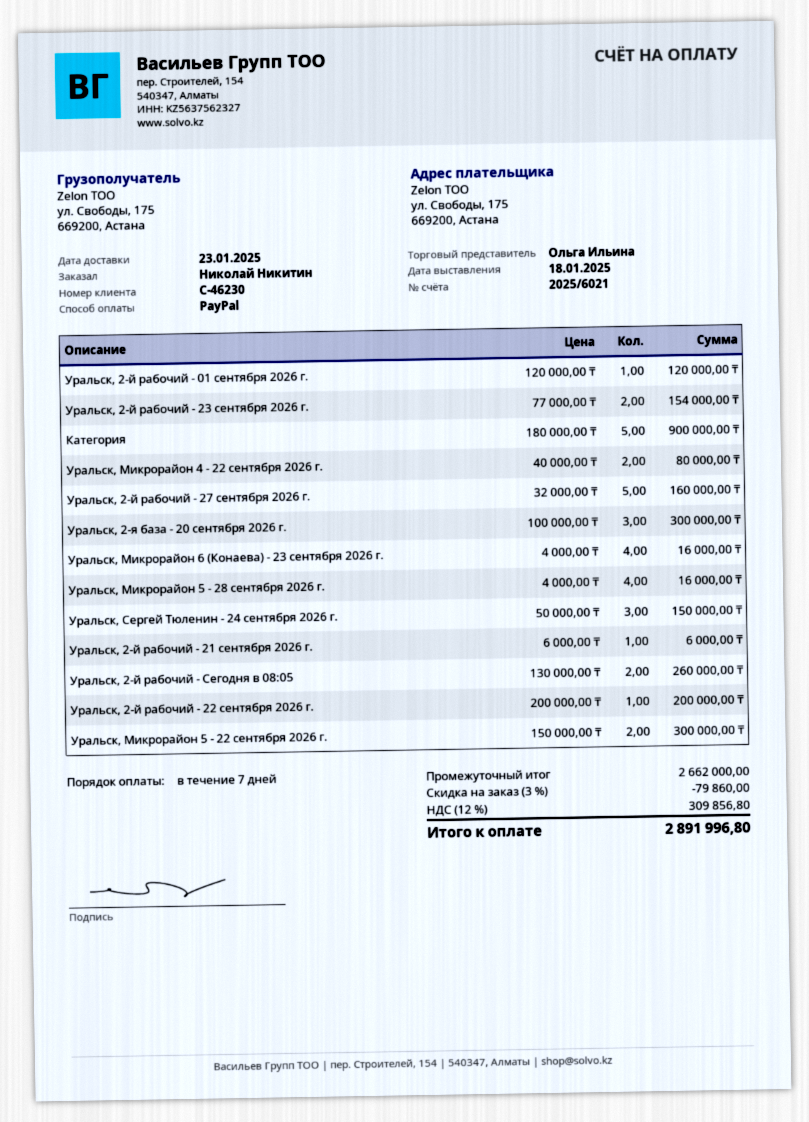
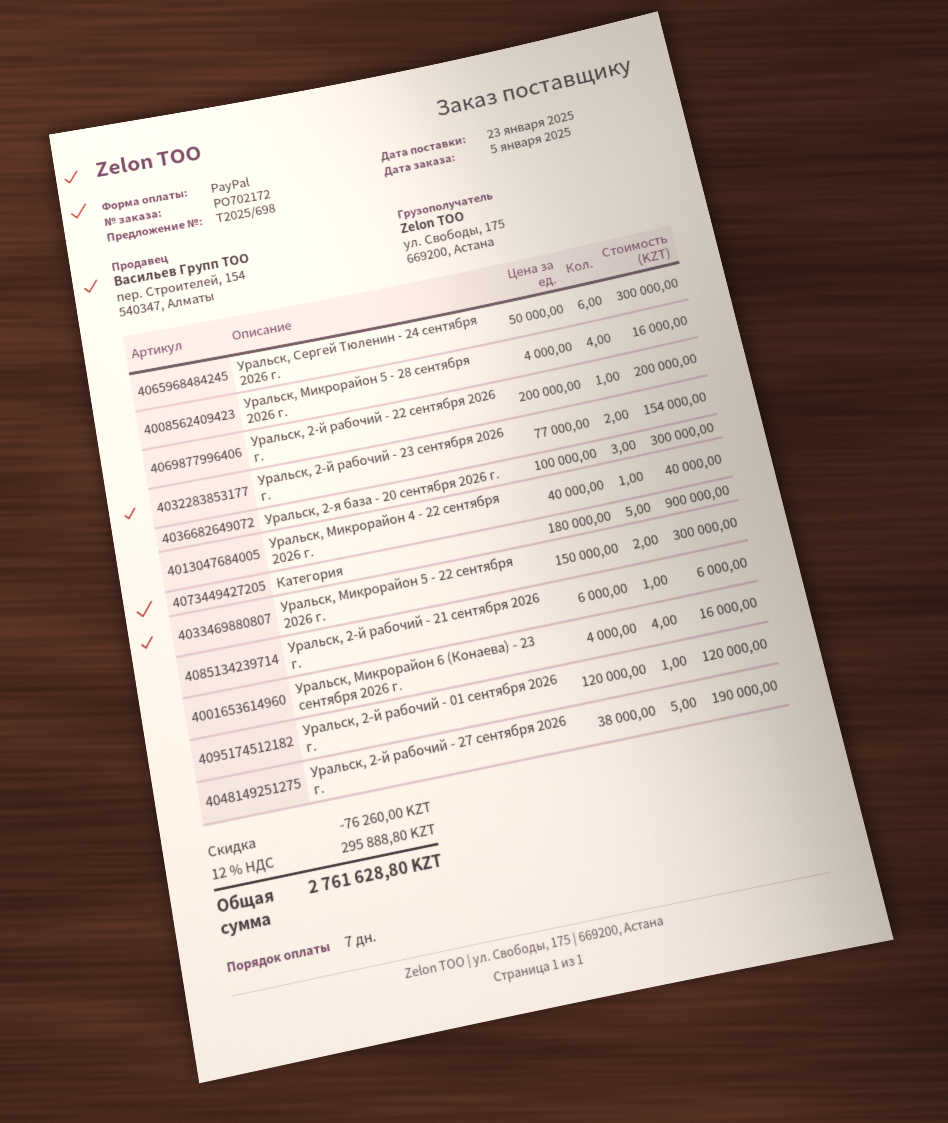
Уральск, Микрорайон 4 - 22 сентября 2026 г.: 2 x 40000.00 = 80000.00 -> 1 x 40000.00 = 40000.00
Уральск, 2-й рабочий - 27 сентября 2026 г.: 5 x 32000.00 = 160000.00 -> 5 x 38000.00 = 190000.00
Уральск, Сергей Тюленин - 24 сентября 2026 г.: 3 x 50000.00 = 150000.00 -> 6 x 50000.00 = 300000.00
Уральск, 2-й рабочий - Сегодня в 08:05: 2 x 130000.00 = 260000.00 -> none
discount: 79860.00 -> 76260.00
tax: 12% = 309856.80 -> 12% = 295888.80
total: 2891996.80 -> 2761628.80

